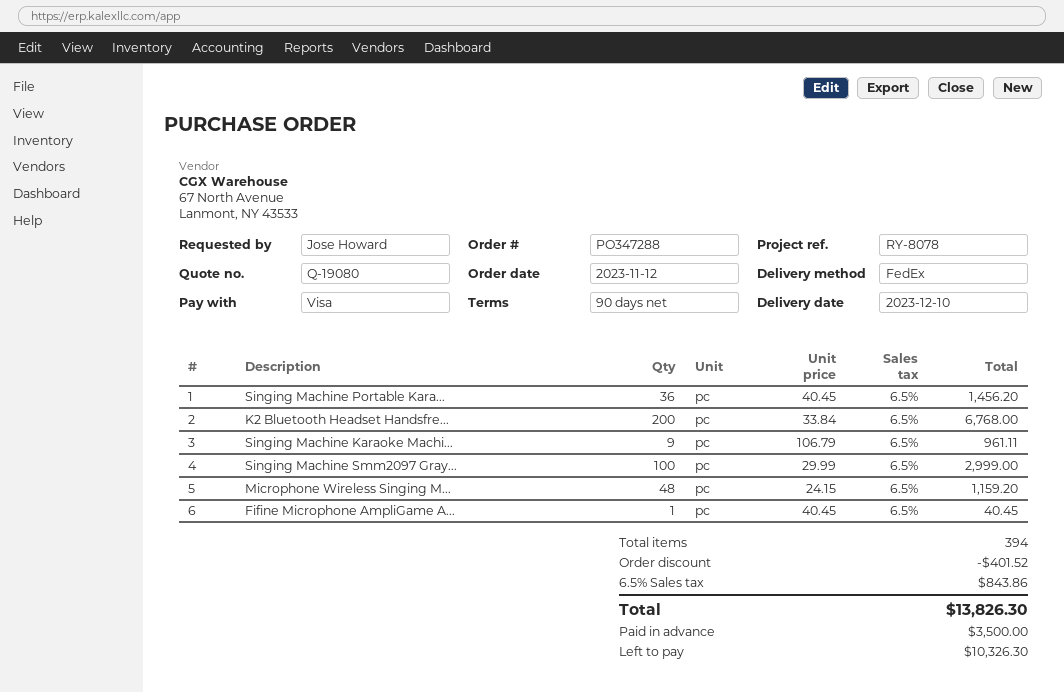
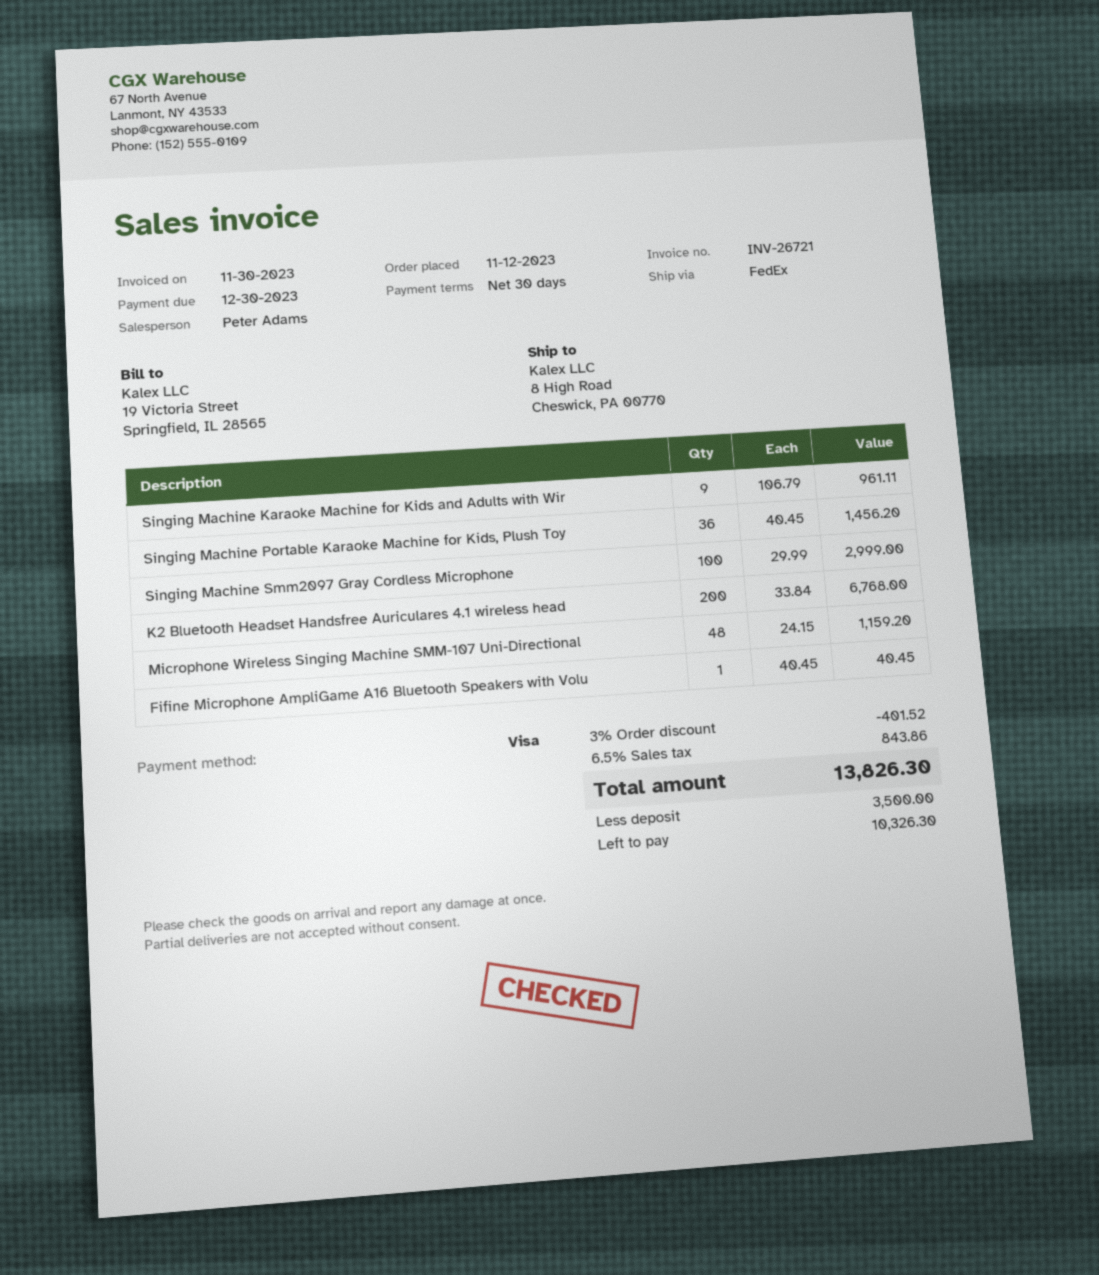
payment terms: 90 days -> 30 days

